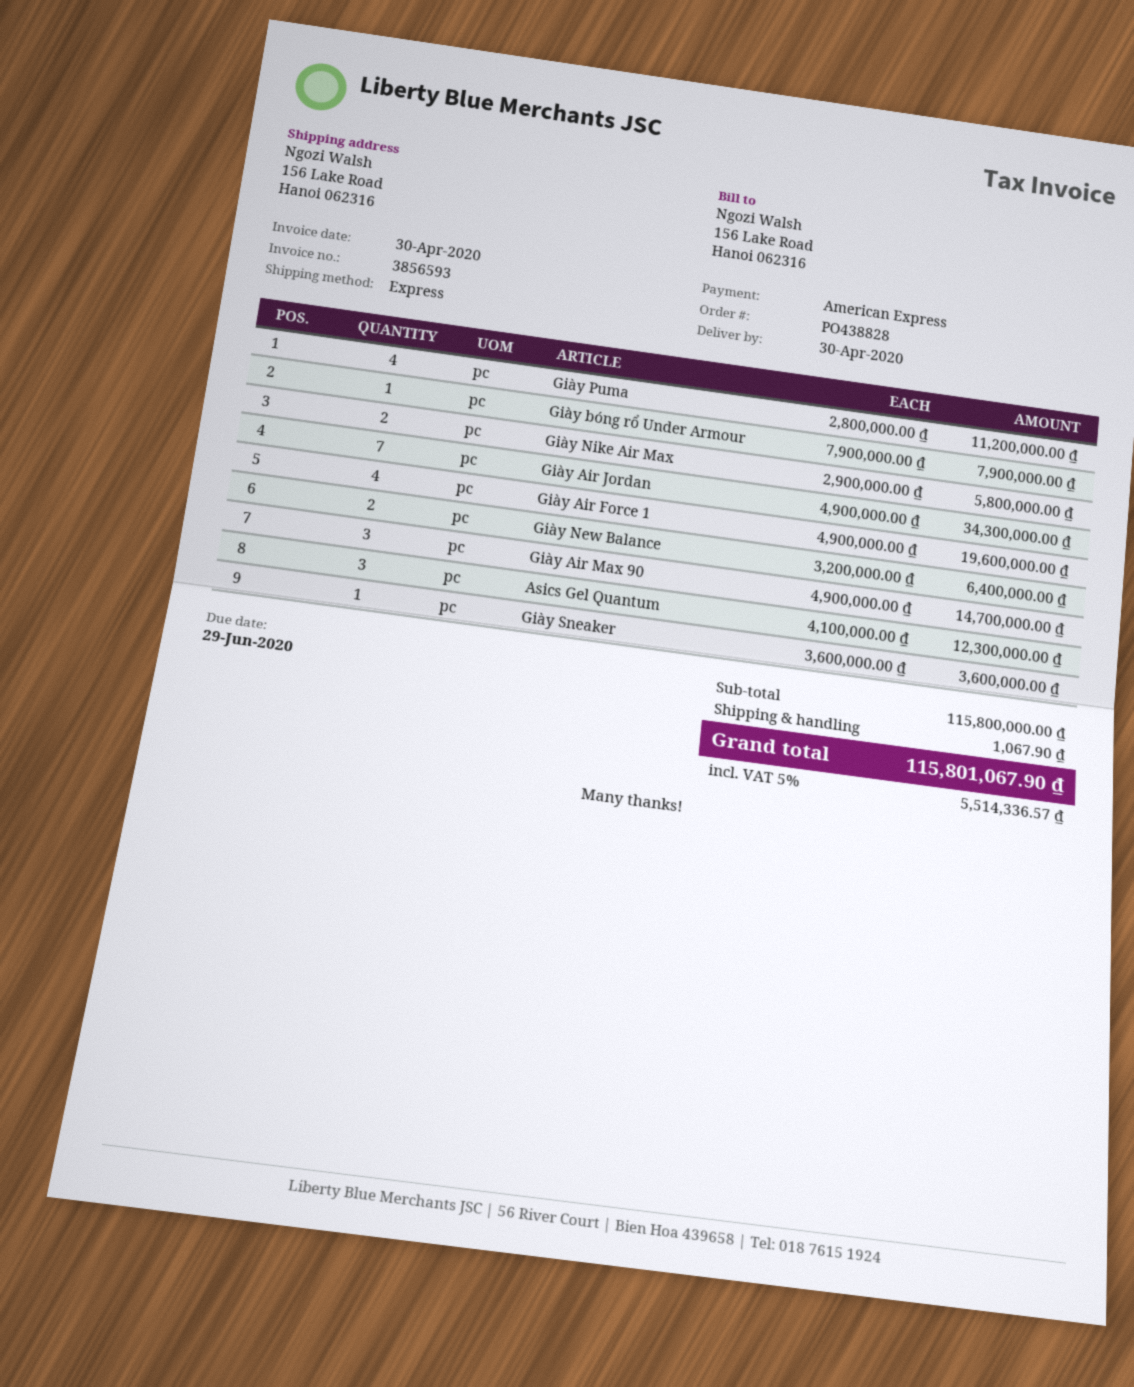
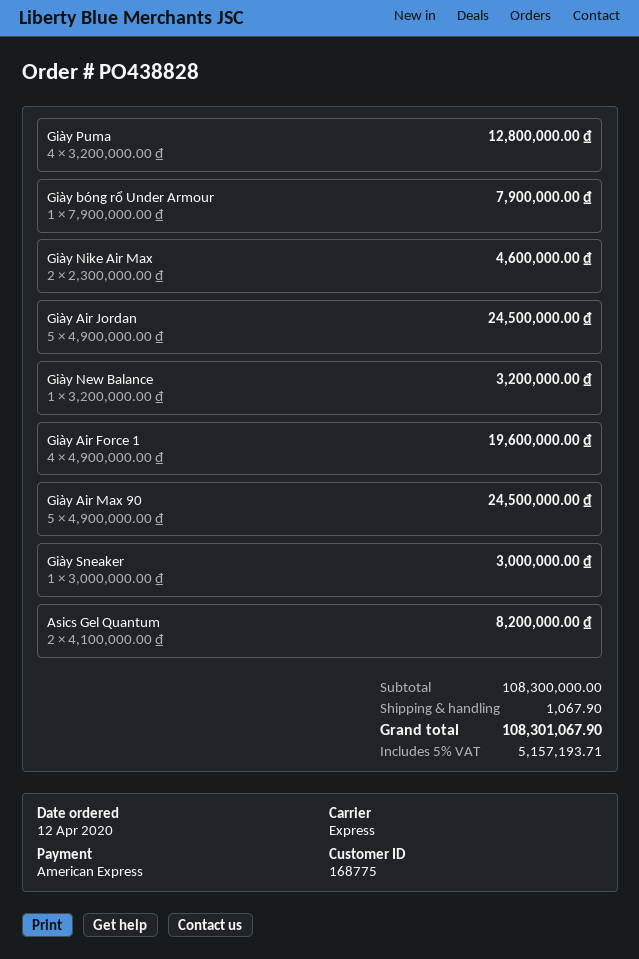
Giày Puma: 4 x 2800000.00 = 11200000.00 -> 4 x 3200000.00 = 12800000.00
Giày Nike Air Max: 2 x 2900000.00 = 5800000.00 -> 2 x 2300000.00 = 4600000.00
Giày Air Jordan: 7 x 4900000.00 = 34300000.00 -> 5 x 4900000.00 = 24500000.00
Giày New Balance: 2 x 3200000.00 = 6400000.00 -> 1 x 3200000.00 = 3200000.00
Giày Air Max 90: 3 x 4900000.00 = 14700000.00 -> 5 x 4900000.00 = 24500000.00
Asics Gel Quantum: 3 x 4100000.00 = 12300000.00 -> 2 x 4100000.00 = 8200000.00
Giày Sneaker: 1 x 3600000.00 = 3600000.00 -> 1 x 3000000.00 = 3000000.00
subtotal: 115800000.00 -> 108300000.00
tax: 5% = 5514336.57 -> 5% = 5157193.71
total: 115801067.90 -> 108301067.90

